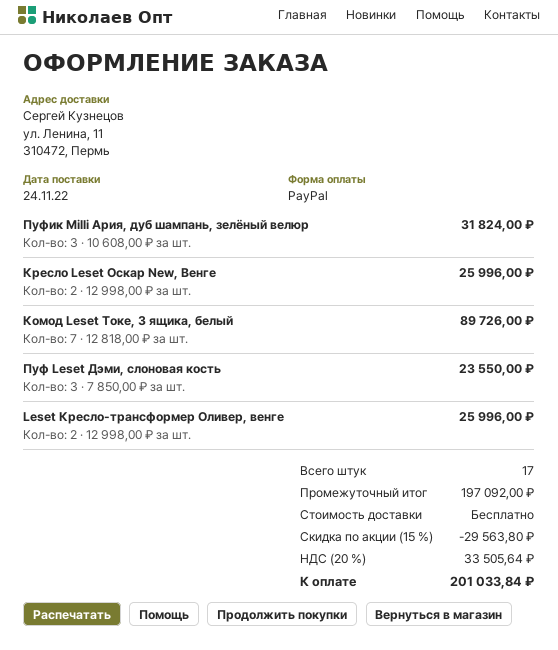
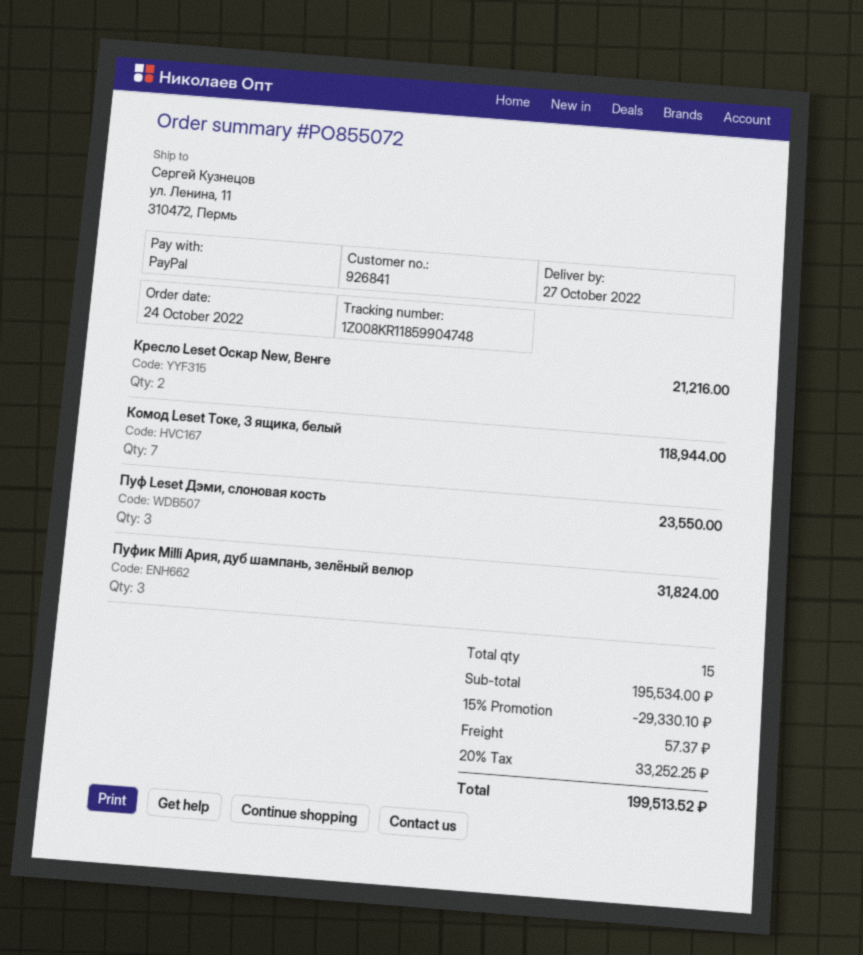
delivery date: 2022-11-24 -> 2022-10-27
Кресло Leset Оскар New, Венге: 2 for 25996.00 -> 2 for 21216.00
Комод Leset Токе, 3 ящика, белый: 7 for 89726.00 -> 7 for 118944.00
Leset Кресло-трансформер Оливер, венге: 2 for 25996.00 -> none
total quantity: 17 -> 15
subtotal: 197092.00 -> 195534.00
discount: 15% = 29563.80 -> 15% = 29330.10
shipping: 0.00 -> 57.37
tax: 20% = 33505.64 -> 20% = 33252.25
total: 201033.84 -> 199513.52

